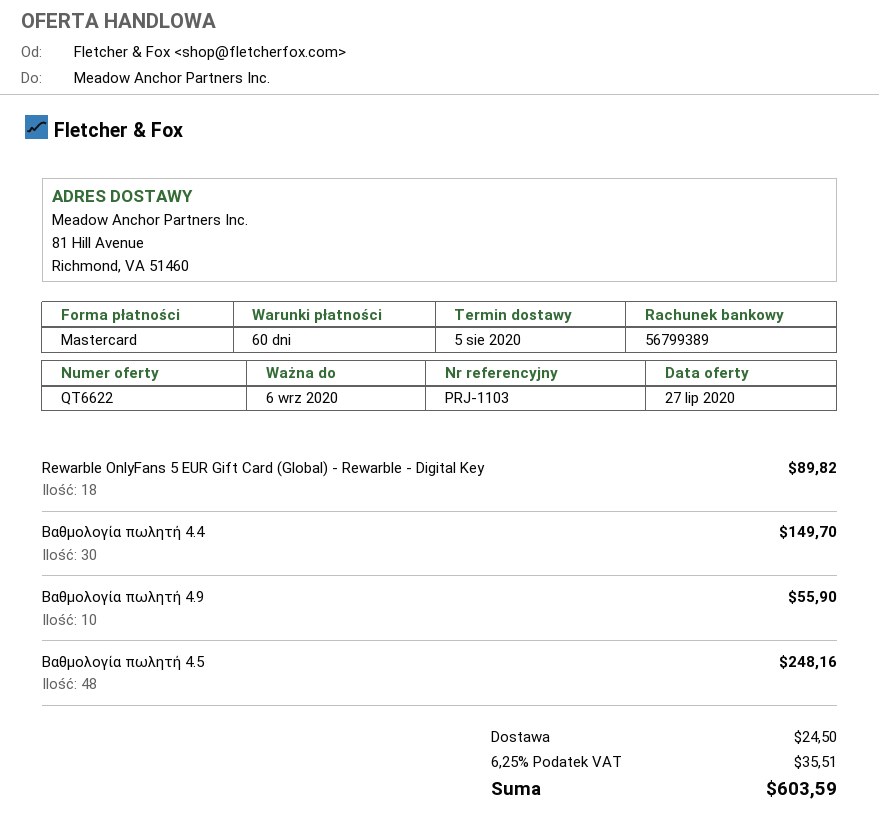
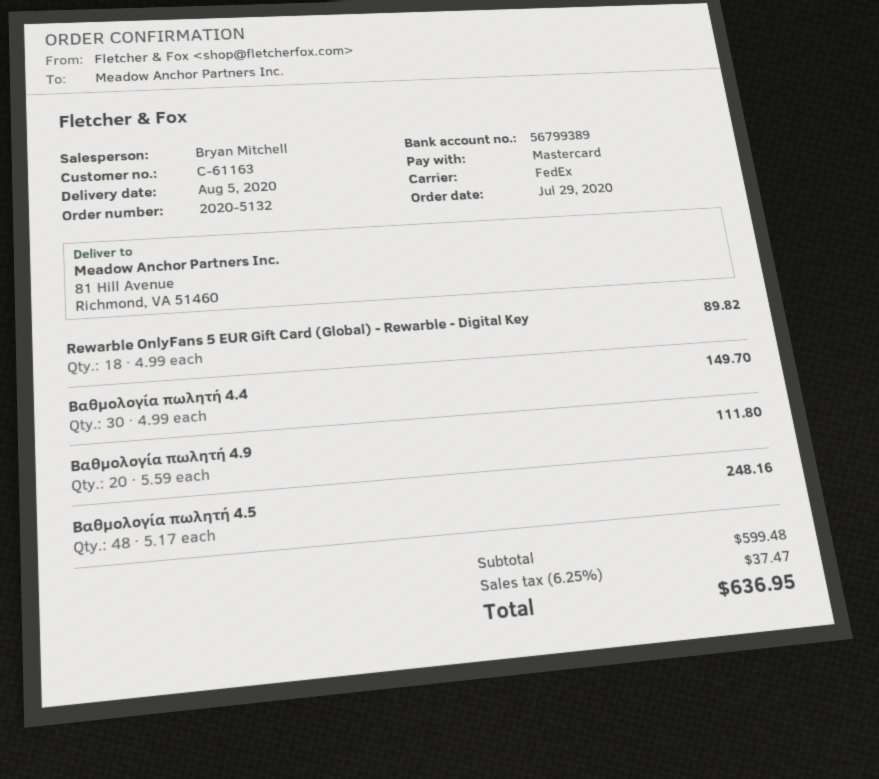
Βαθμολογία πωλητή 4.9: 10 for 55.90 -> 20 for 111.80
shipping: 24.50 -> none
tax: 6.25% = 35.51 -> 6.25% = 37.47
total: 603.59 -> 636.95

